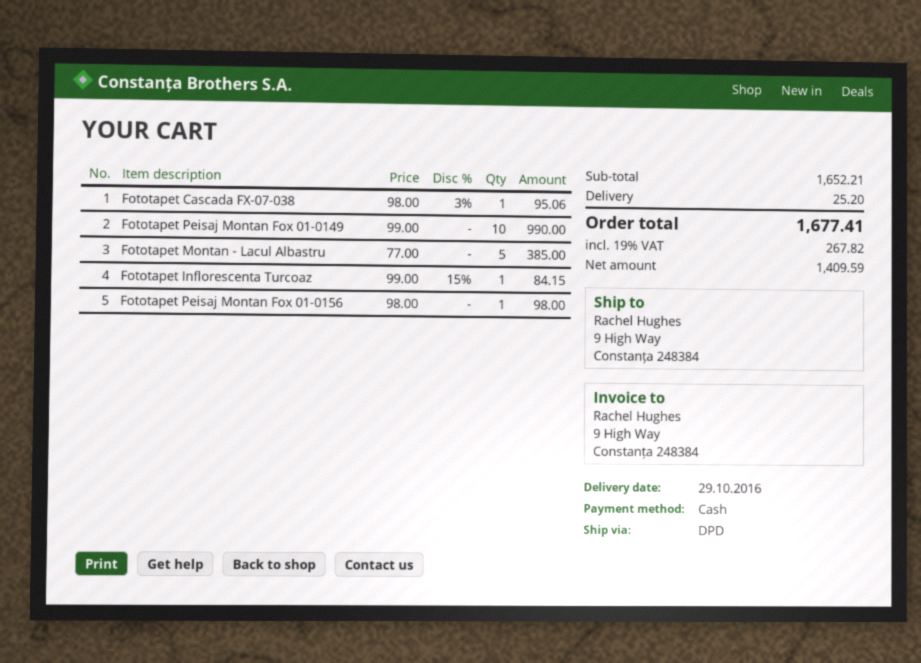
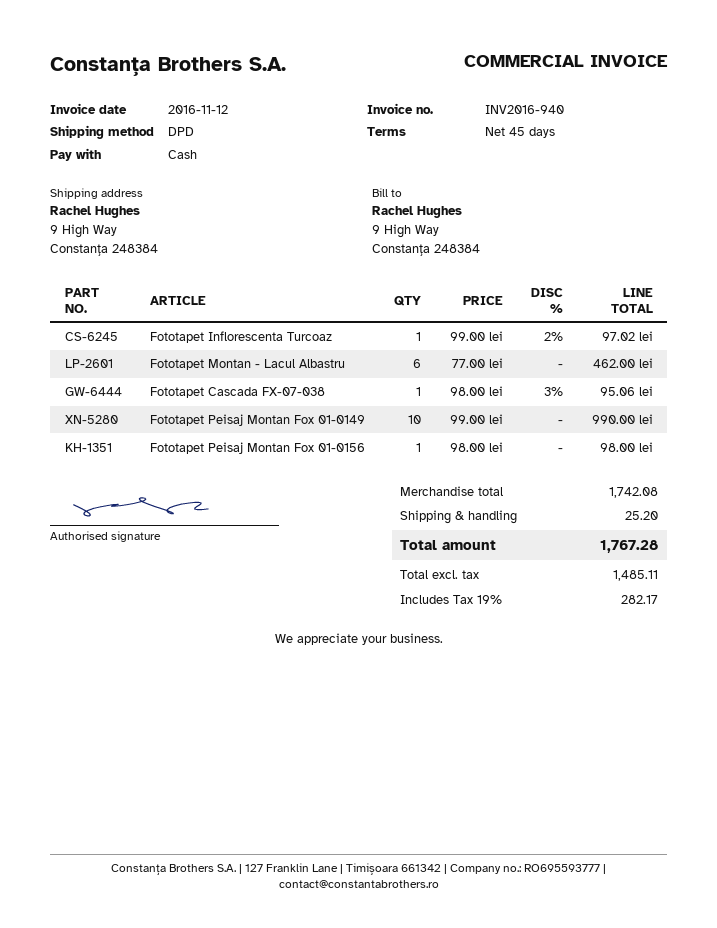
Fototapet Montan - Lacul Albastru: 5 x 77.00 = 385.00 -> 6 x 77.00 = 462.00
Fototapet Inflorescenta Turcoaz: 1 x 99.00 - 15% = 84.15 -> 1 x 99.00 - 2% = 97.02
subtotal: 1652.21 -> 1742.08
net: 1409.59 -> 1485.11
tax: 19% = 267.82 -> 19% = 282.17
total: 1677.41 -> 1767.28

